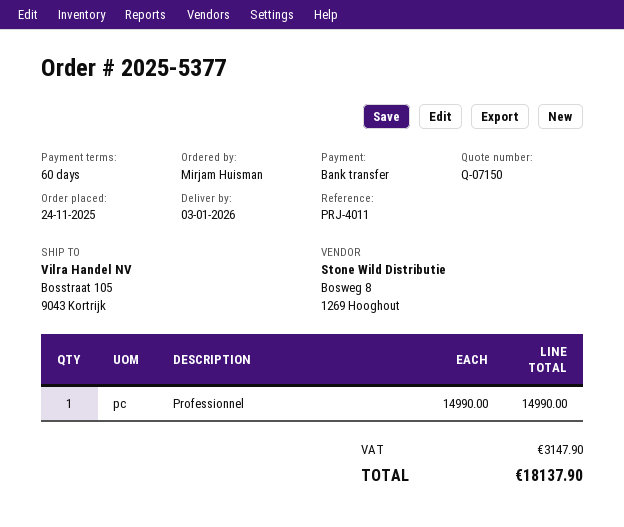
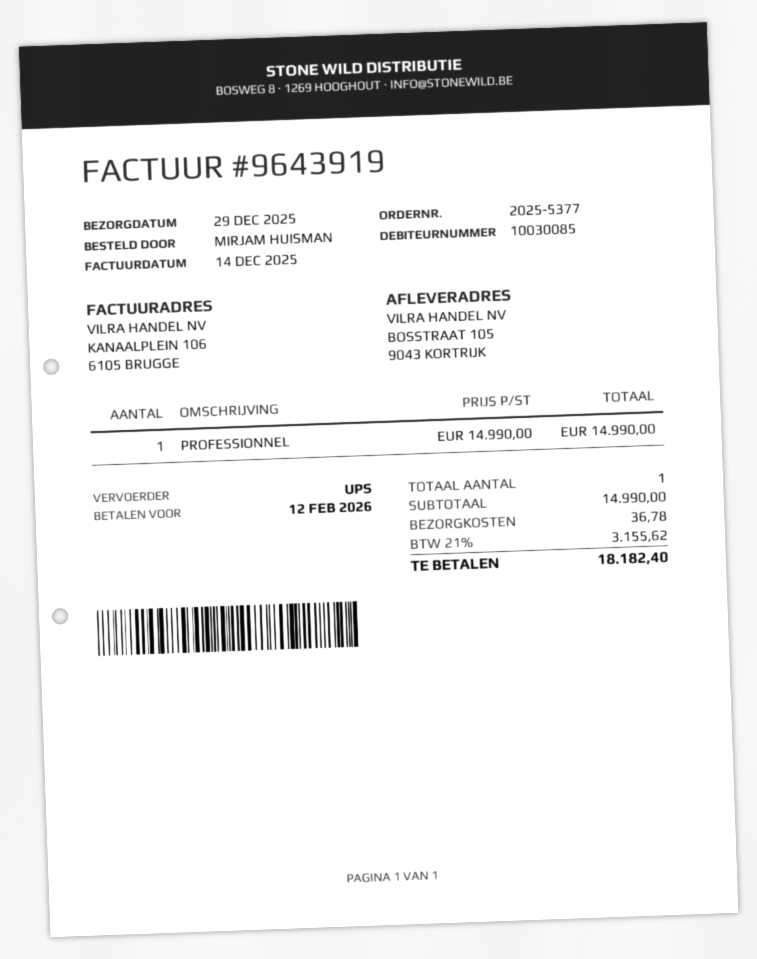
delivery date: 2026-01-03 -> 2025-12-29
shipping: none -> 36.78
tax: 3147.90 -> 3155.62
total: 18137.90 -> 18182.40

